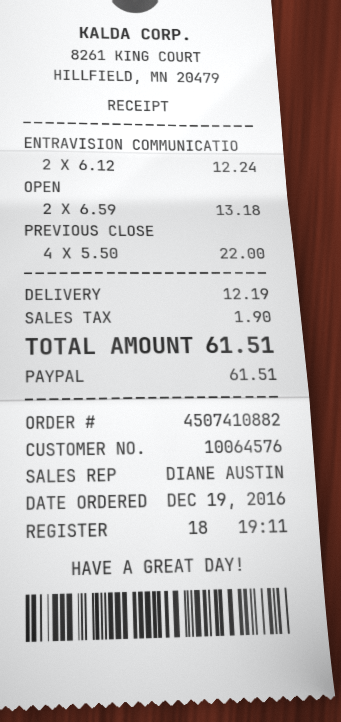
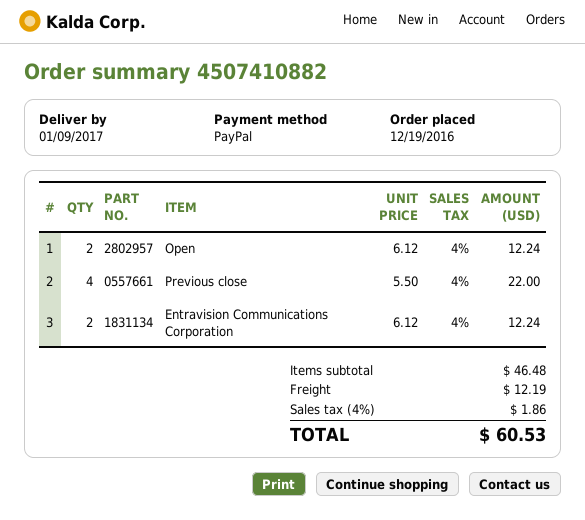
OPEN: 2 x 6.59 = 13.18 -> 2 x 6.12 = 12.24
tax: 1.90 -> 1.86
total: 61.51 -> 60.53

